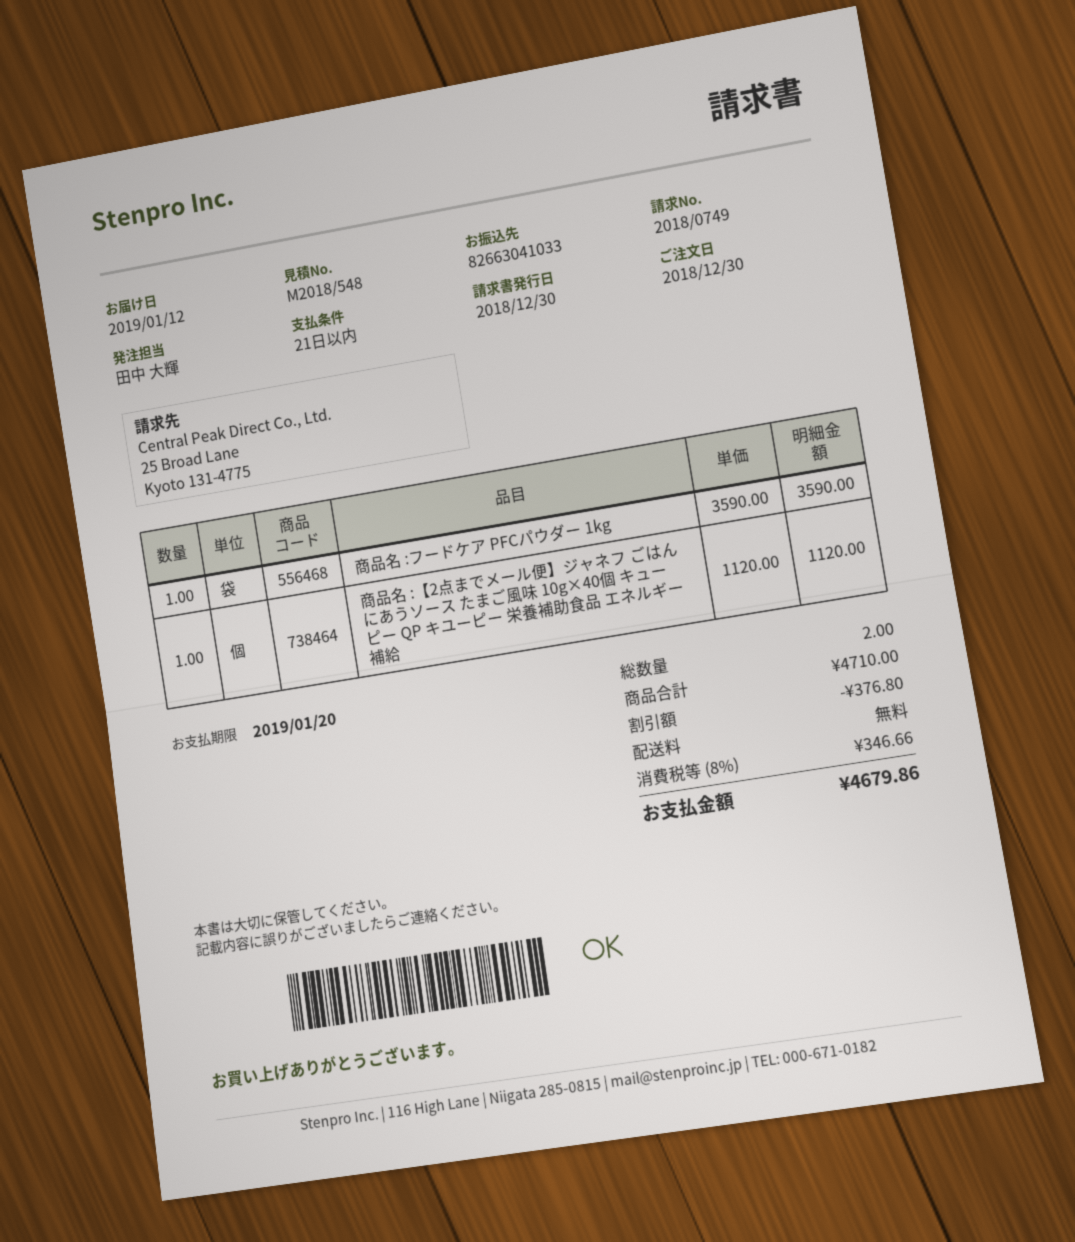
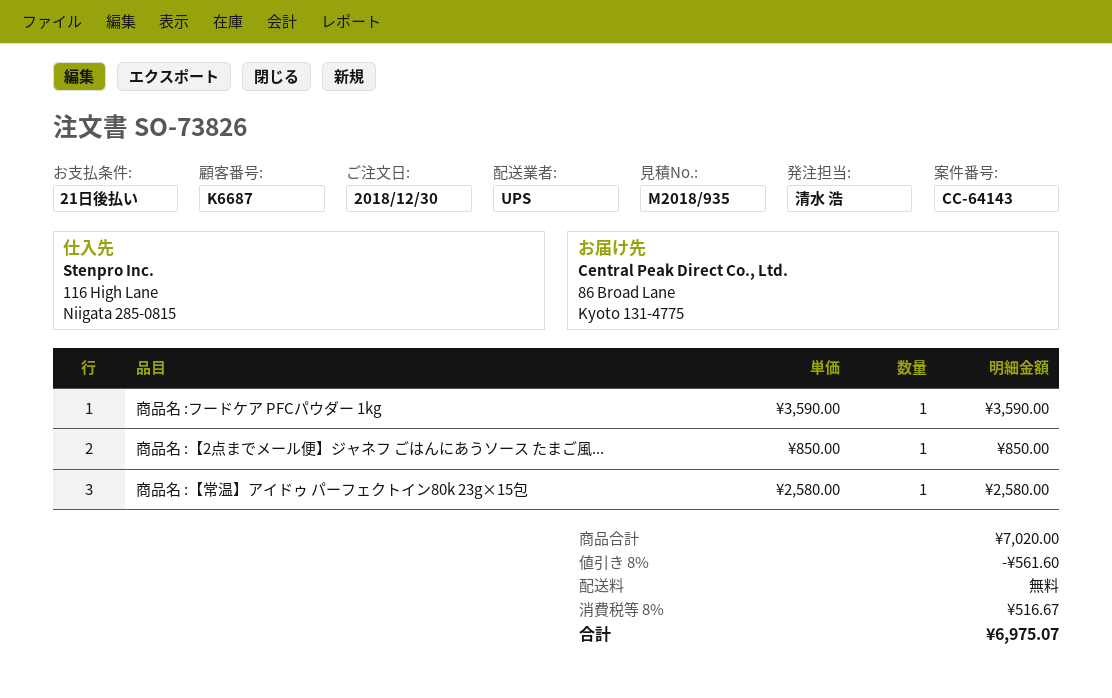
quote number: M2018/548 -> M2018/935
ordered by: 田中 大輝 -> 清水 浩
商品名 :【2点までメール便】ジャネフ ごはんにあうソース たまご風味 10g×40個 キューピー QP キユーピー 栄養補助食品 エネルギー補給: 1 x 1120.00 = 1120.00 -> 1 x 850.00 = 850.00
商品名 :【常温】アイドゥ パーフェクトイン80k 23g×15包: none -> 1 x 2580.00 = 2580.00
subtotal: 4710.00 -> 7020.00
discount: 376.80 -> 561.60
tax: 8% = 346.66 -> 8% = 516.67
total: 4679.86 -> 6975.07

